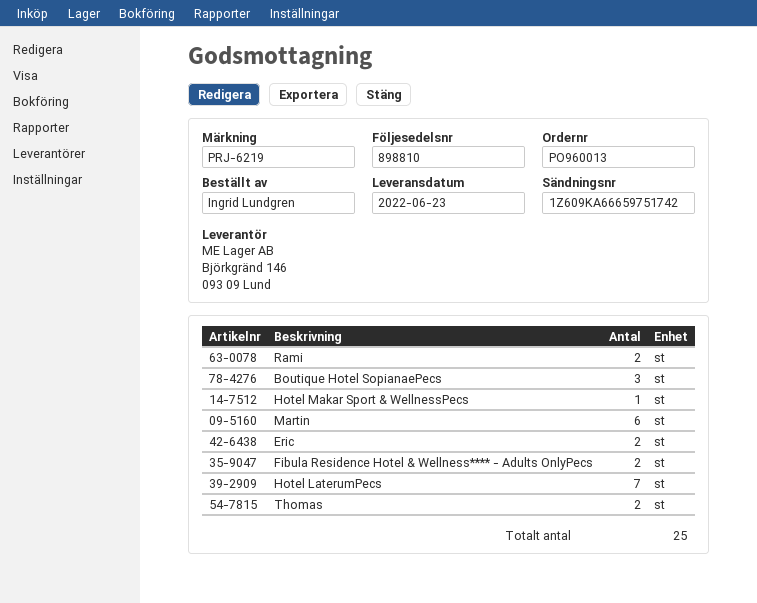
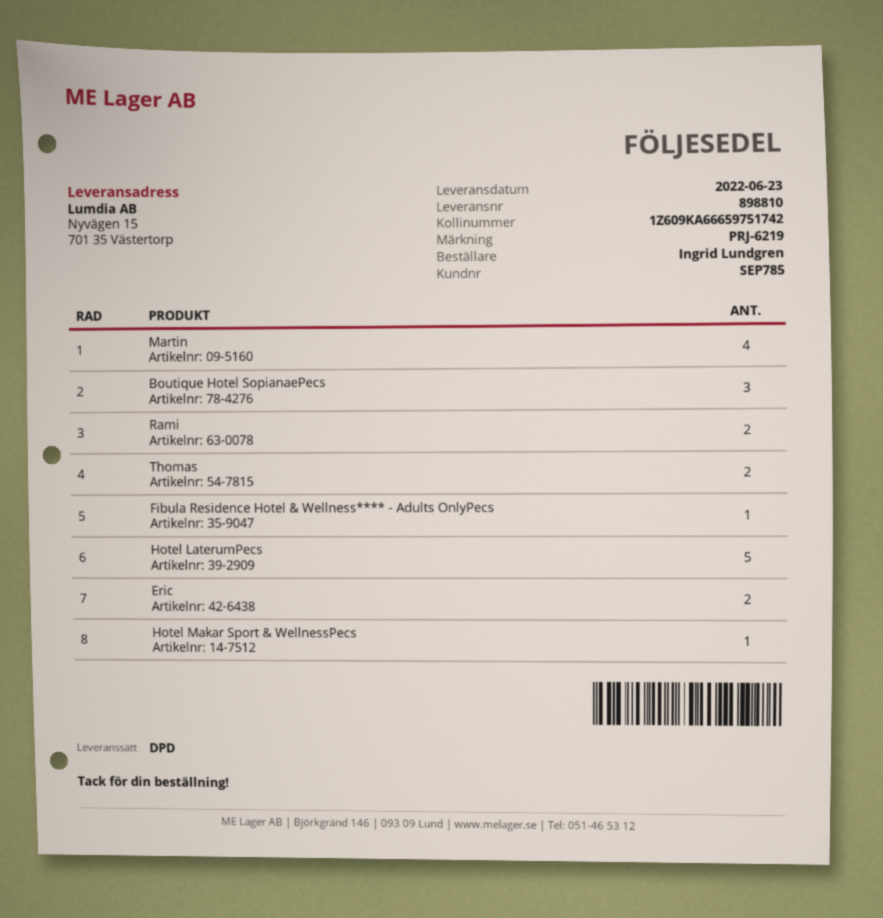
Martin: 6 -> 4
Fibula Residence Hotel & Wellness**** - Adults OnlyPecs: 2 -> 1
Hotel LaterumPecs: 7 -> 5

